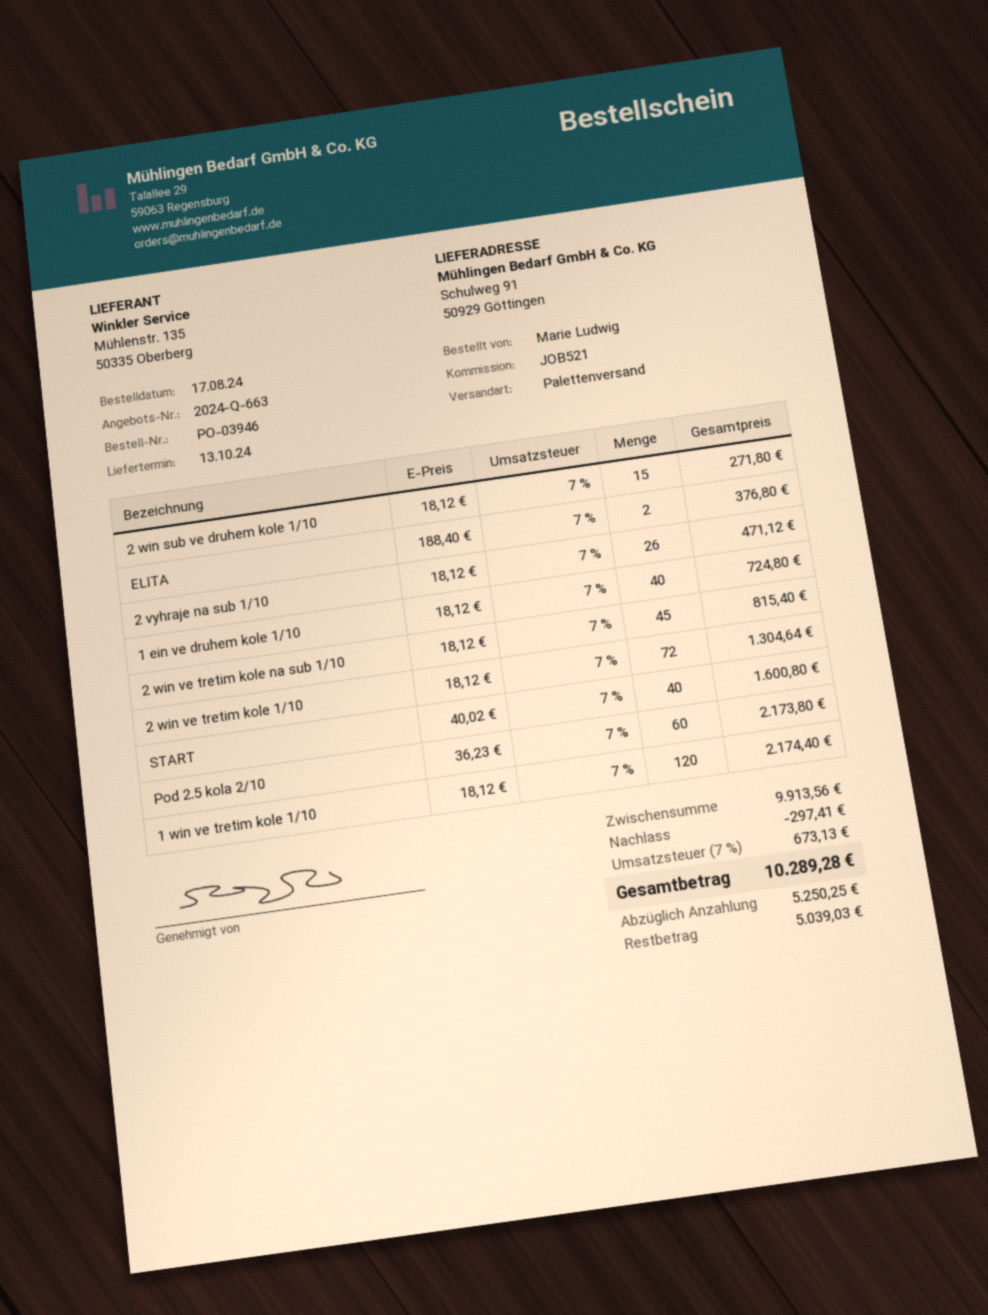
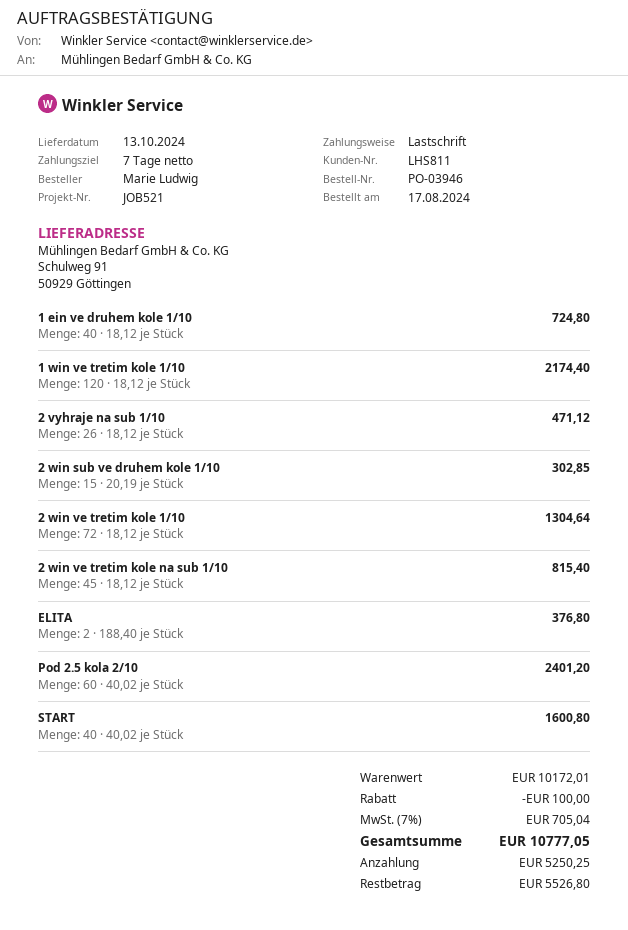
2 win sub ve druhem kole 1/10: 15 x 18.12 = 271.80 -> 15 x 20.19 = 302.85
Pod 2.5 kola 2/10: 60 x 36.23 = 2173.80 -> 60 x 40.02 = 2401.20
subtotal: 9913.56 -> 10172.01
discount: 297.41 -> 100.00
tax: 7% = 673.13 -> 7% = 705.04
total: 10289.28 -> 10777.05
balance: 5039.03 -> 5526.80

